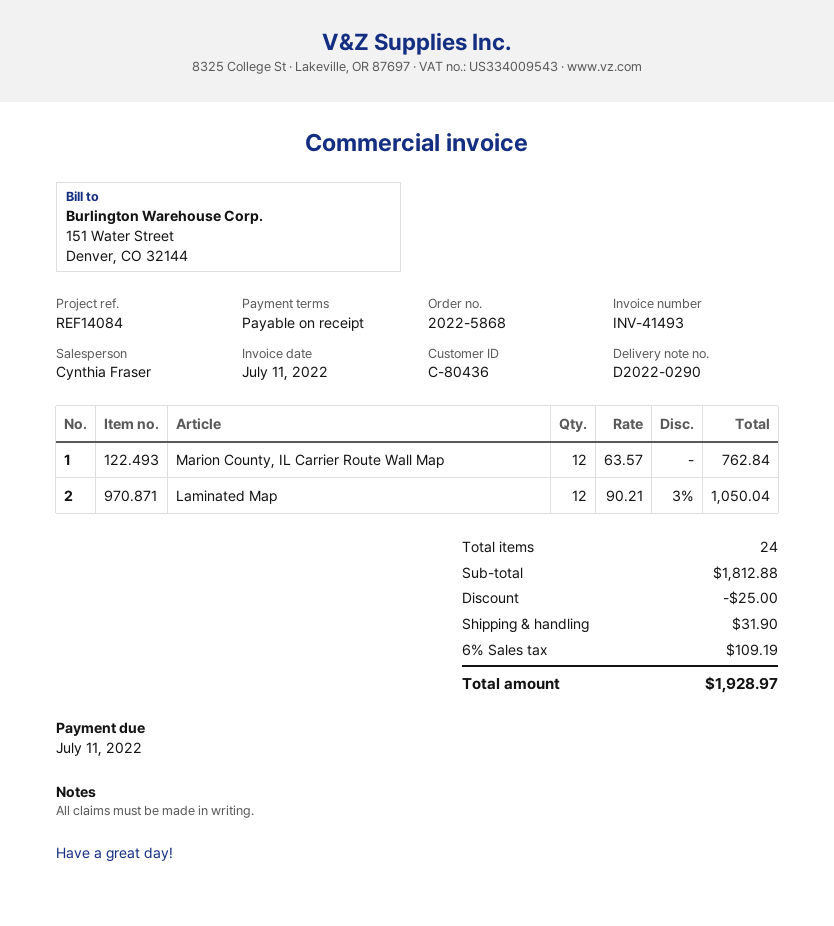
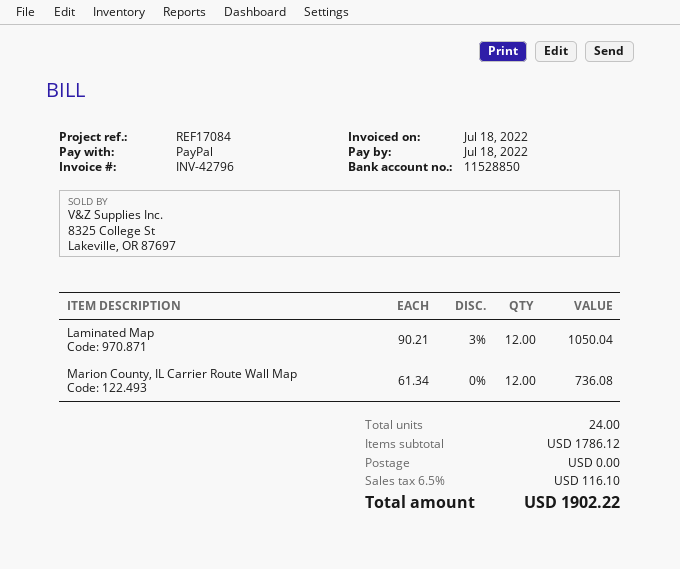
invoice number: INV-41493 -> INV-42796
invoice date: 2022-07-11 -> 2022-07-18
due date: 2022-07-11 -> 2022-07-18
reference: REF14084 -> REF17084
Marion County, IL Carrier Route Wall Map: 12 x 63.57 = 762.84 -> 12 x 61.34 = 736.08
subtotal: 1812.88 -> 1786.12
discount: 25.00 -> none
shipping: 31.90 -> 0.00
tax: 6% = 109.19 -> 6.5% = 116.10
total: 1928.97 -> 1902.22

